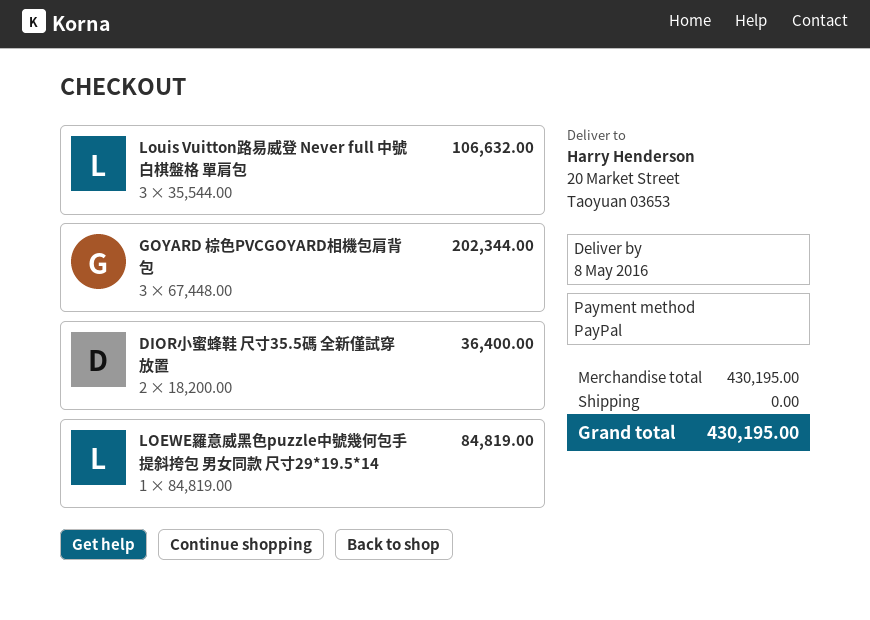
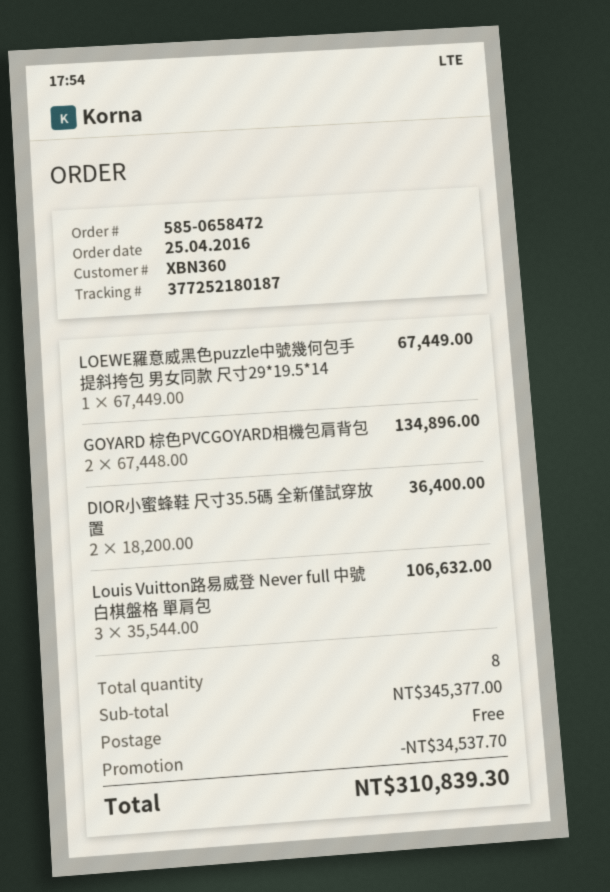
GOYARD 棕色PVCGOYARD相機包肩背包: 3 x 67448.00 = 202344.00 -> 2 x 67448.00 = 134896.00
LOEWE羅意威黑色puzzle中號幾何包手提斜挎包 男女同款 尺寸29*19.5*14: 1 x 84819.00 = 84819.00 -> 1 x 67449.00 = 67449.00
subtotal: 430195.00 -> 345377.00
discount: none -> 34537.70
total: 430195.00 -> 310839.30

